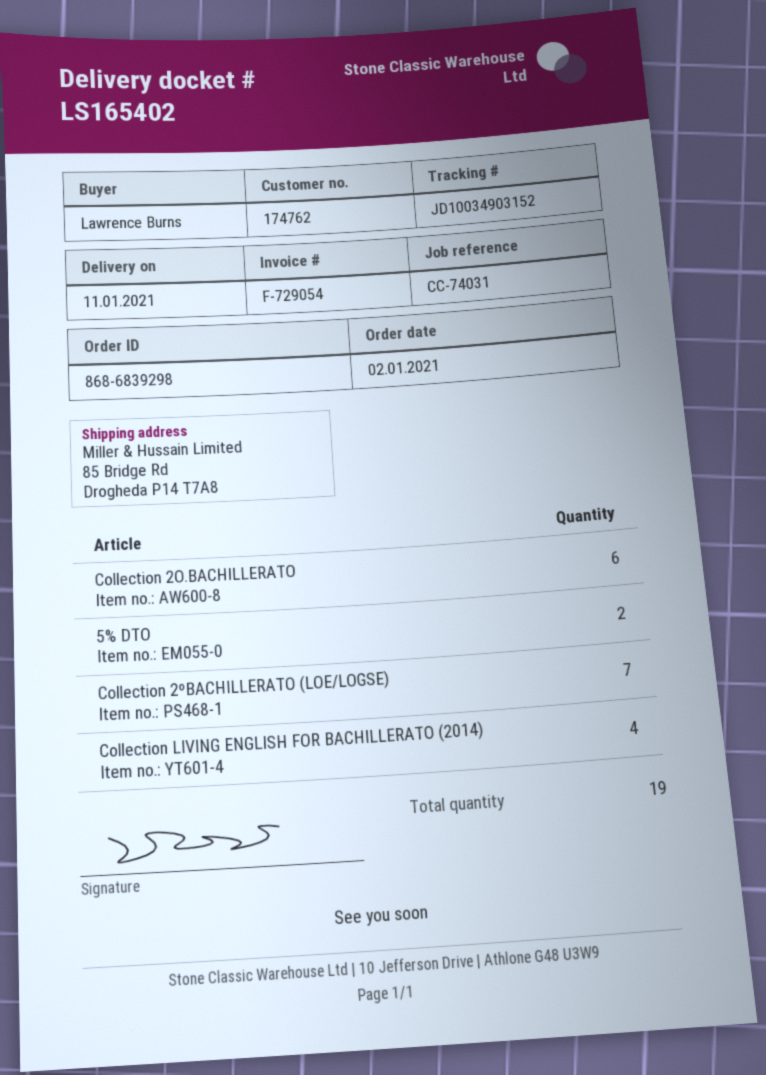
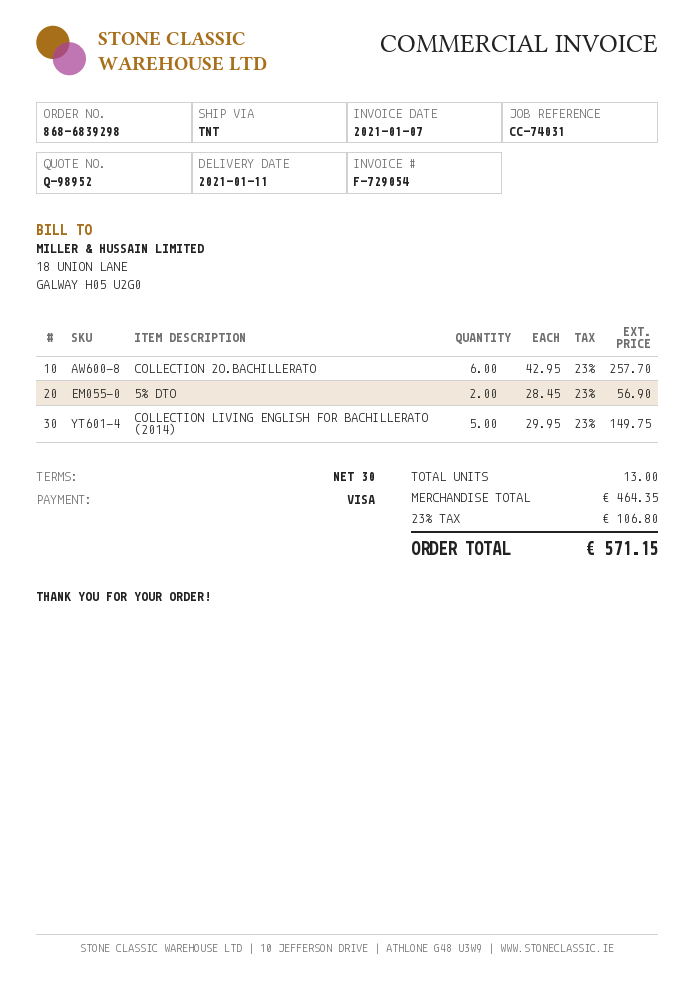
Collection 2ºBACHILLERATO (LOE/LOGSE): 7 -> none
Collection LIVING ENGLISH FOR BACHILLERATO (2014): 4 -> 5
total quantity: 19 -> 13

